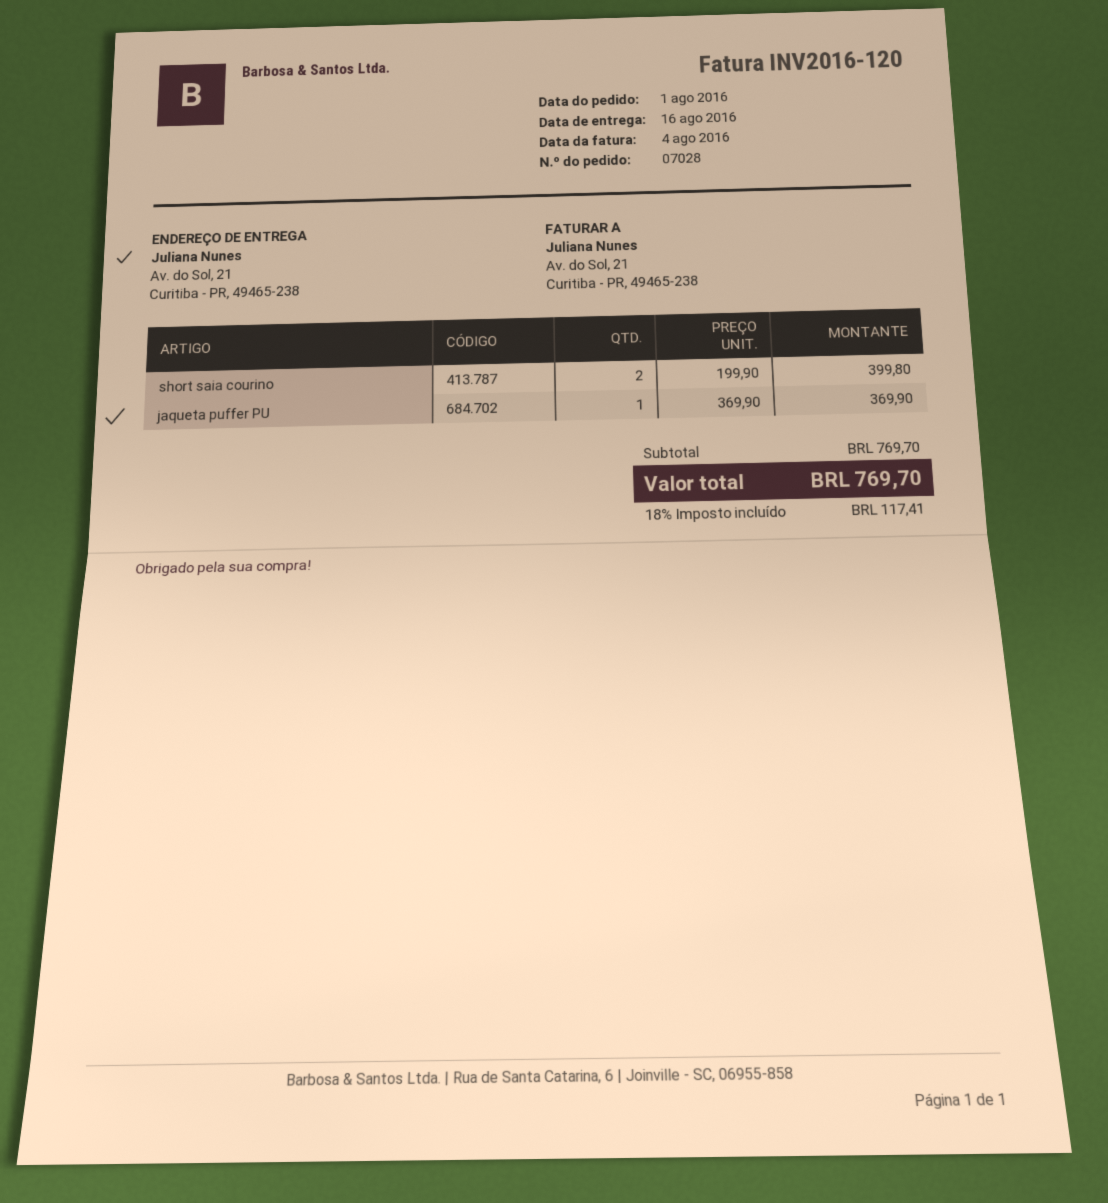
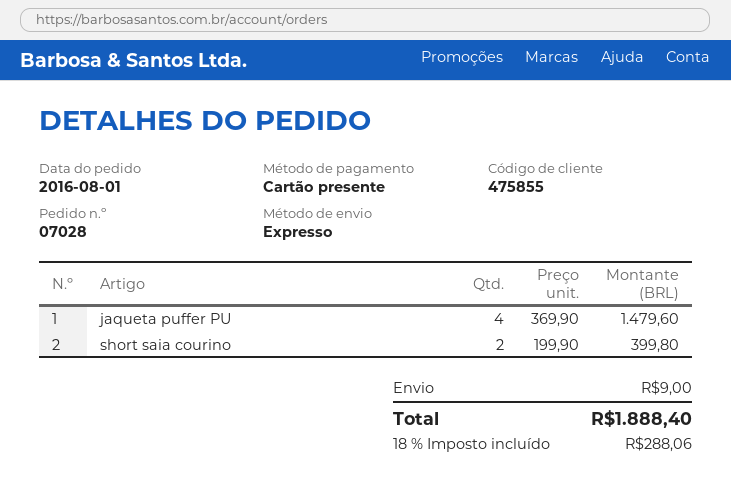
jaqueta puffer PU: 1 x 369.90 = 369.90 -> 4 x 369.90 = 1479.60
shipping: none -> 9.00
tax: 18% = 117.41 -> 18% = 288.06
total: 769.70 -> 1888.40

